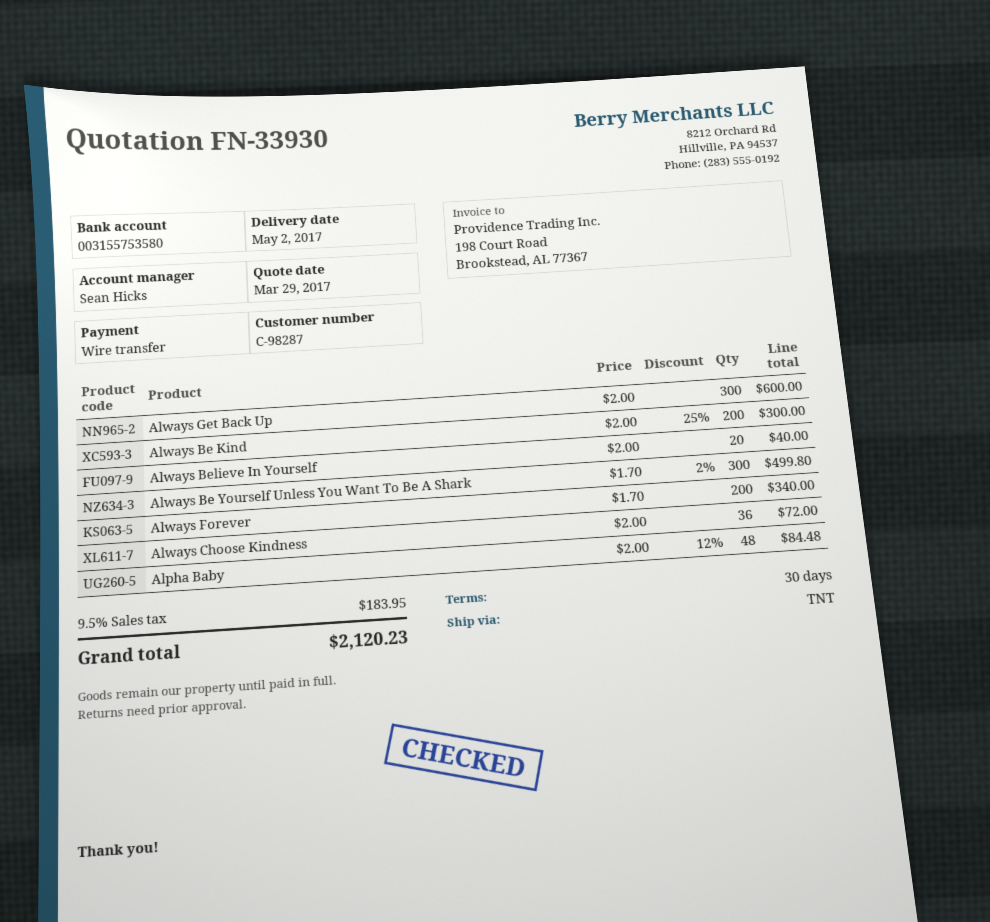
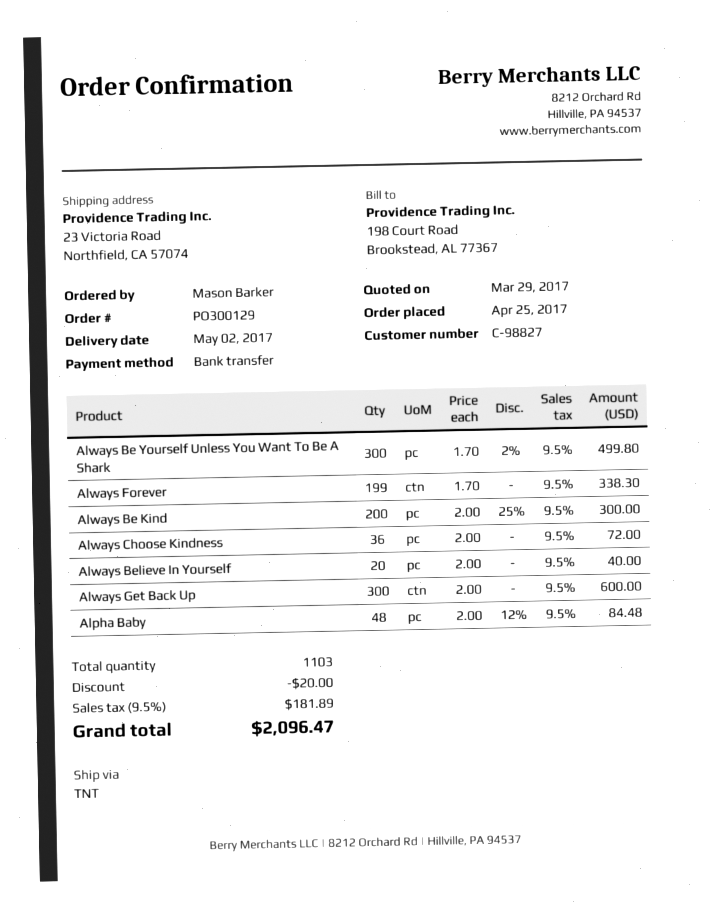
customer number: C-98287 -> C-98827
Always Forever: 200 x 1.70 = 340.00 -> 199 x 1.70 = 338.30
discount: none -> 20.00
tax: 9.5% = 183.95 -> 9.5% = 181.89
total: 2120.23 -> 2096.47

